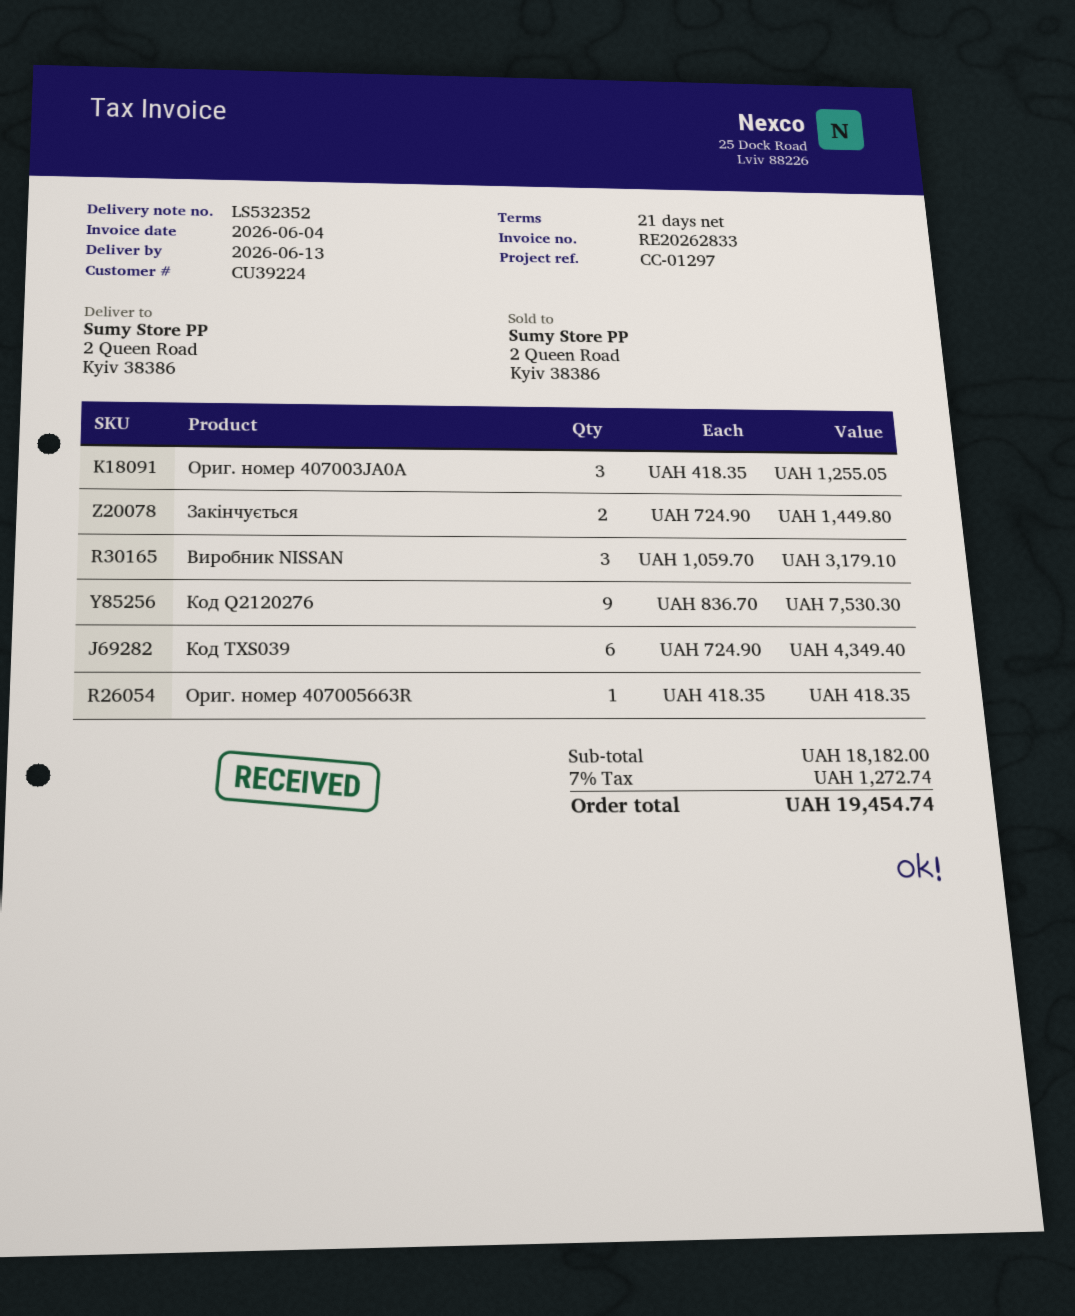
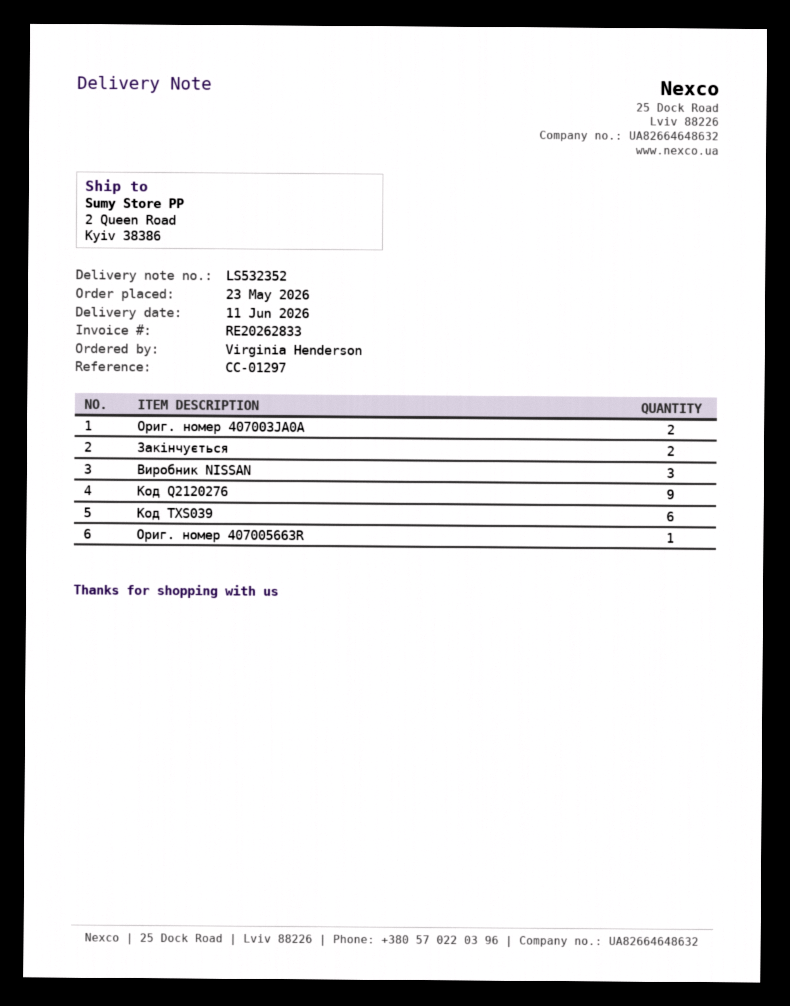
delivery date: 2026-06-13 -> 2026-06-11
Ориг. номер 407003JA0A: 3 -> 2

